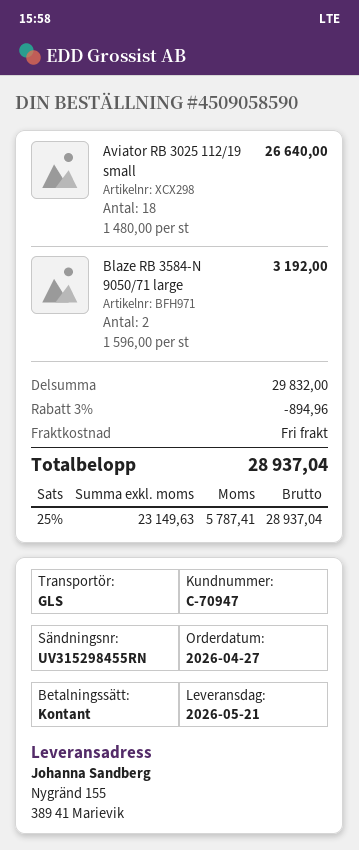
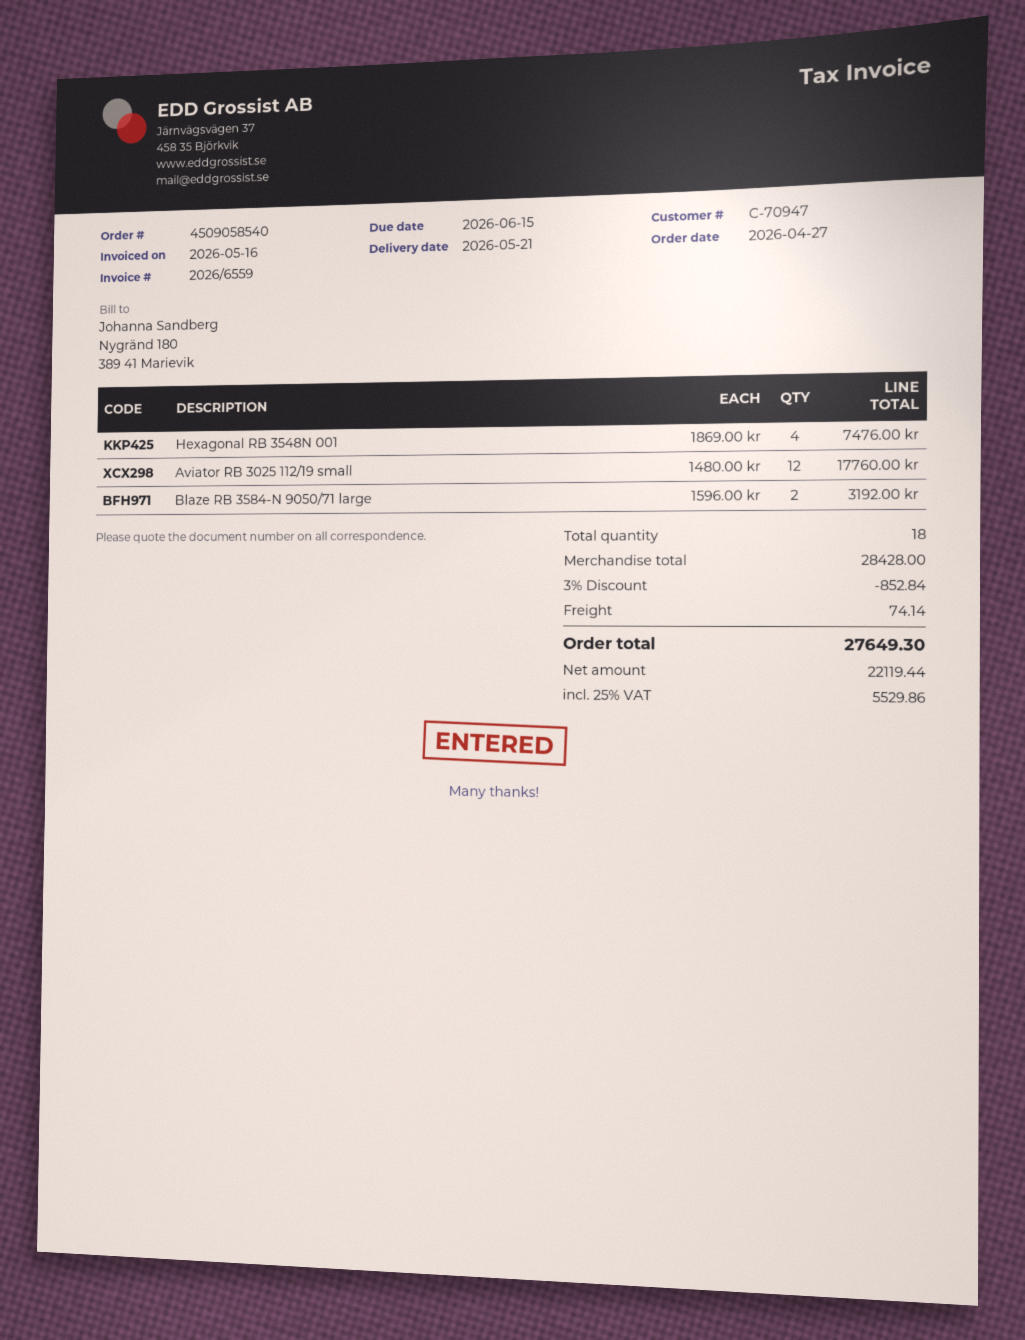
order number: 4509058590 -> 4509058540
Aviator RB 3025 112/19 small: 18 x 1480.00 = 26640.00 -> 12 x 1480.00 = 17760.00
Hexagonal RB 3548N 001: none -> 4 x 1869.00 = 7476.00
subtotal: 29832.00 -> 28428.00
discount: 3% = 894.96 -> 3% = 852.84
shipping: 0.00 -> 74.14
net: 23149.63 -> 22119.44
tax: 25% = 5787.41 -> 25% = 5529.86
total: 28937.04 -> 27649.30

